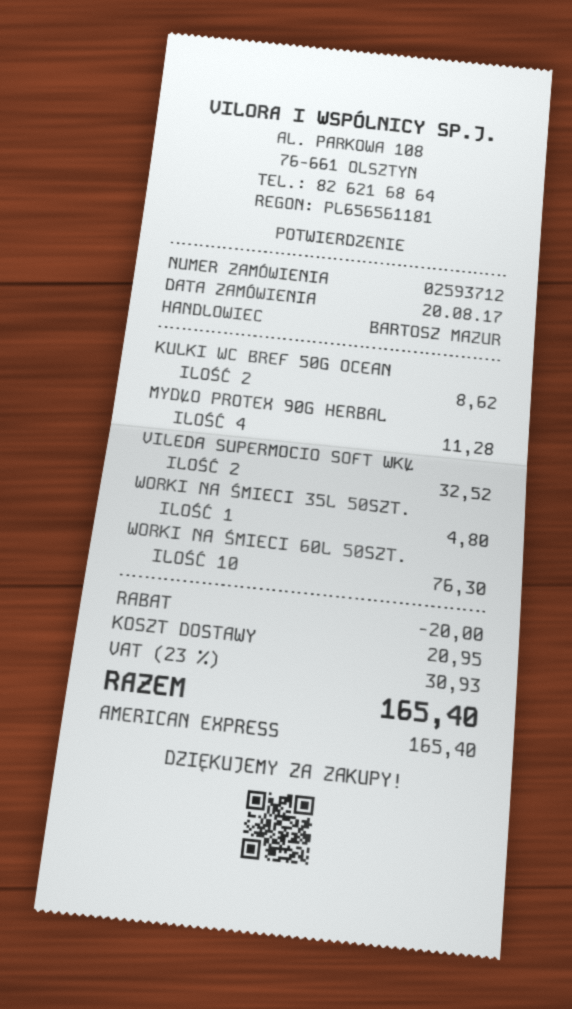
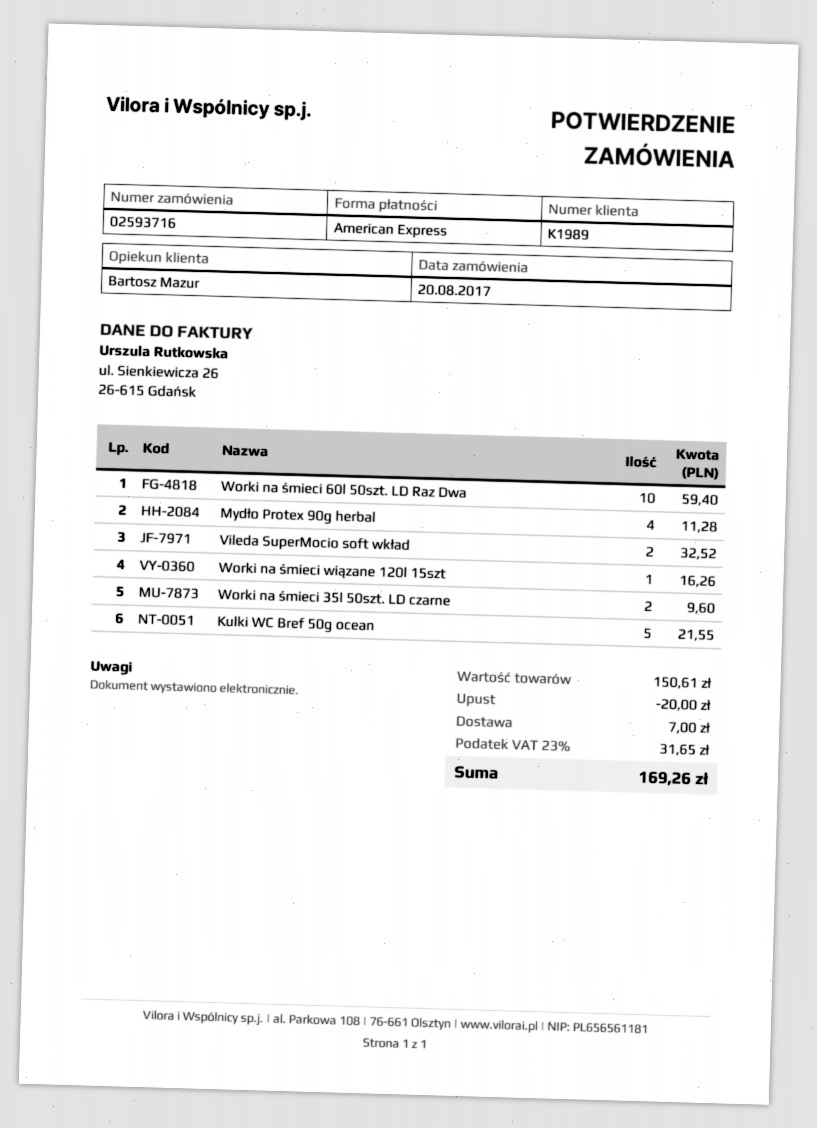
order number: 02593712 -> 02593716
KULKI WC BREF 50G OCEAN: 2 for 8.62 -> 5 for 21.55
WORKI NA ŚMIECI 35L 50SZT.: 1 for 4.80 -> 2 for 9.60
WORKI NA ŚMIECI 60L 50SZT.: 10 for 76.30 -> 10 for 59.40
Worki na śmieci wiązane 120l 15szt: none -> 1 for 16.26
shipping: 20.95 -> 7.00
tax: 23% = 30.93 -> 23% = 31.65
total: 165.40 -> 169.26

